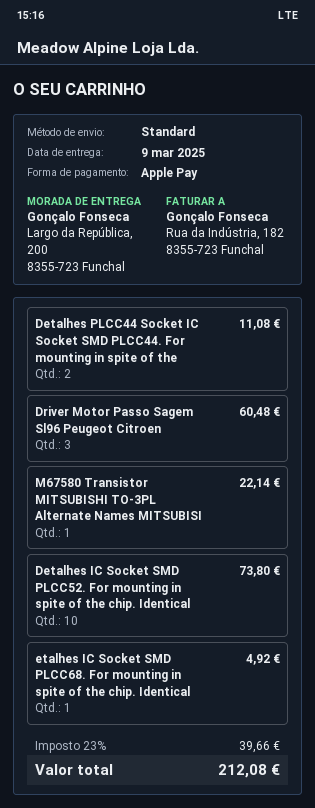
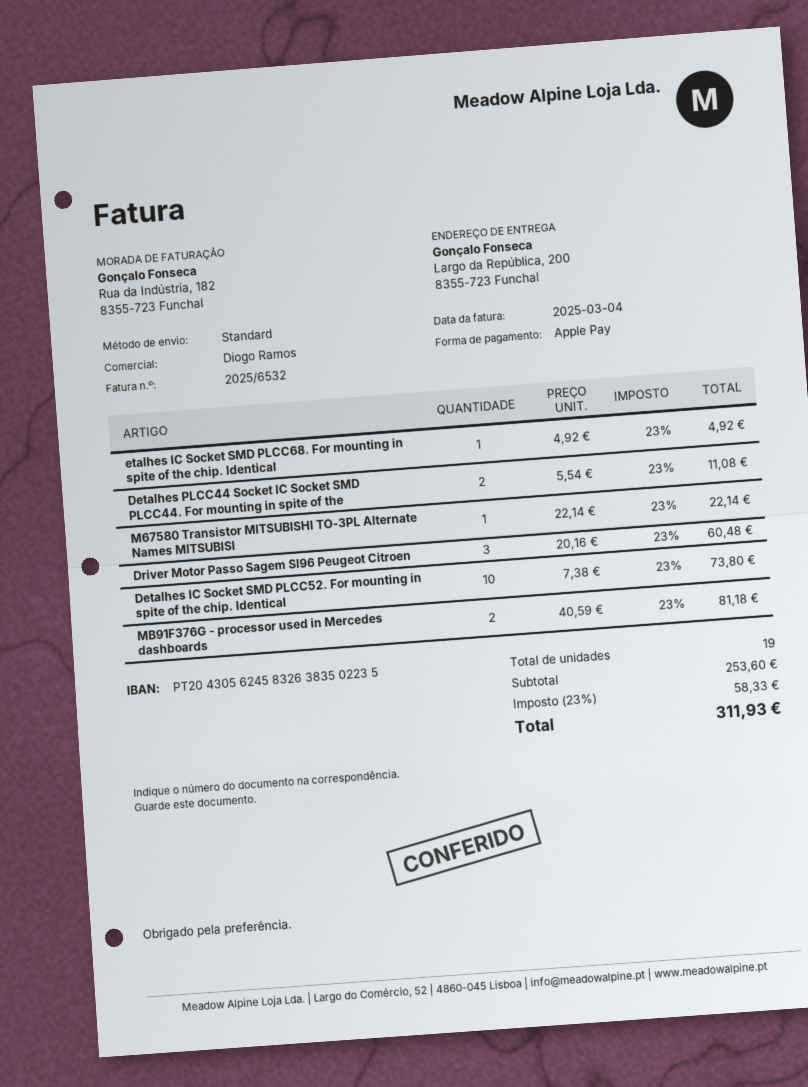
MB91F376G - processor used in Mercedes dashboards: none -> 2 for 81.18
tax: 23% = 39.66 -> 23% = 58.33
total: 212.08 -> 311.93

